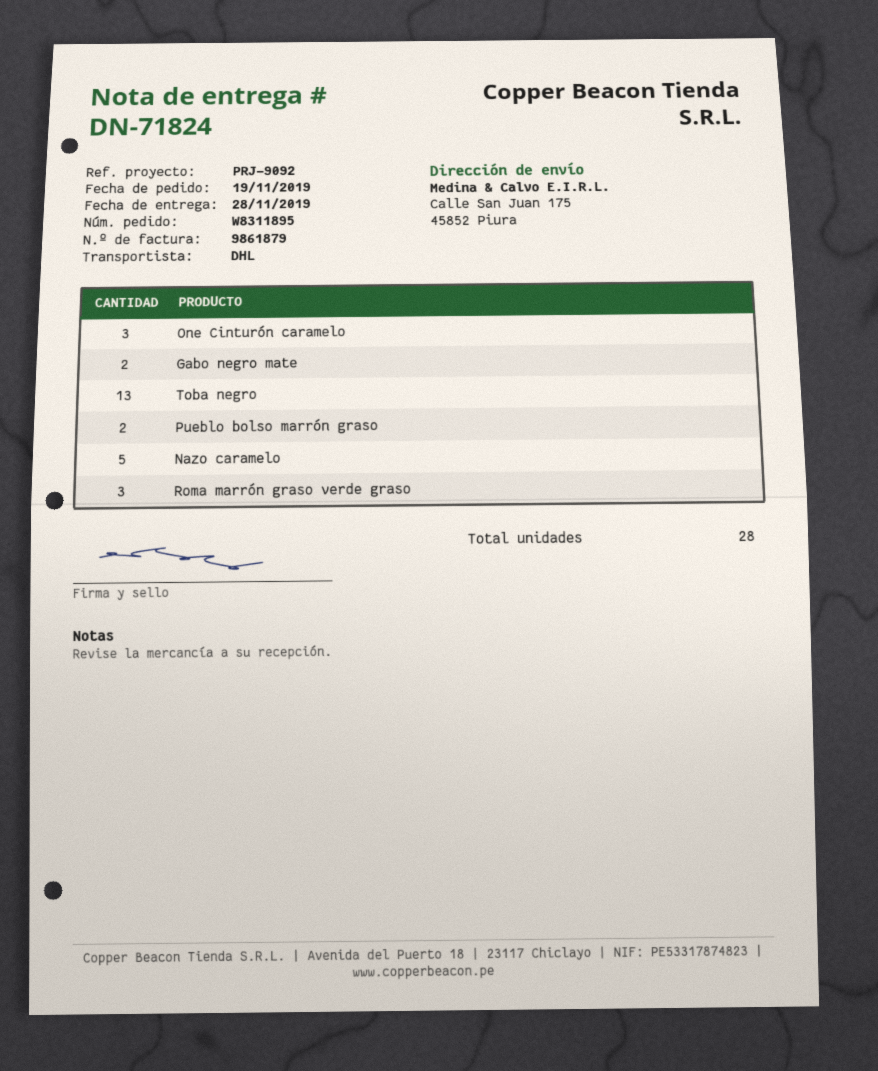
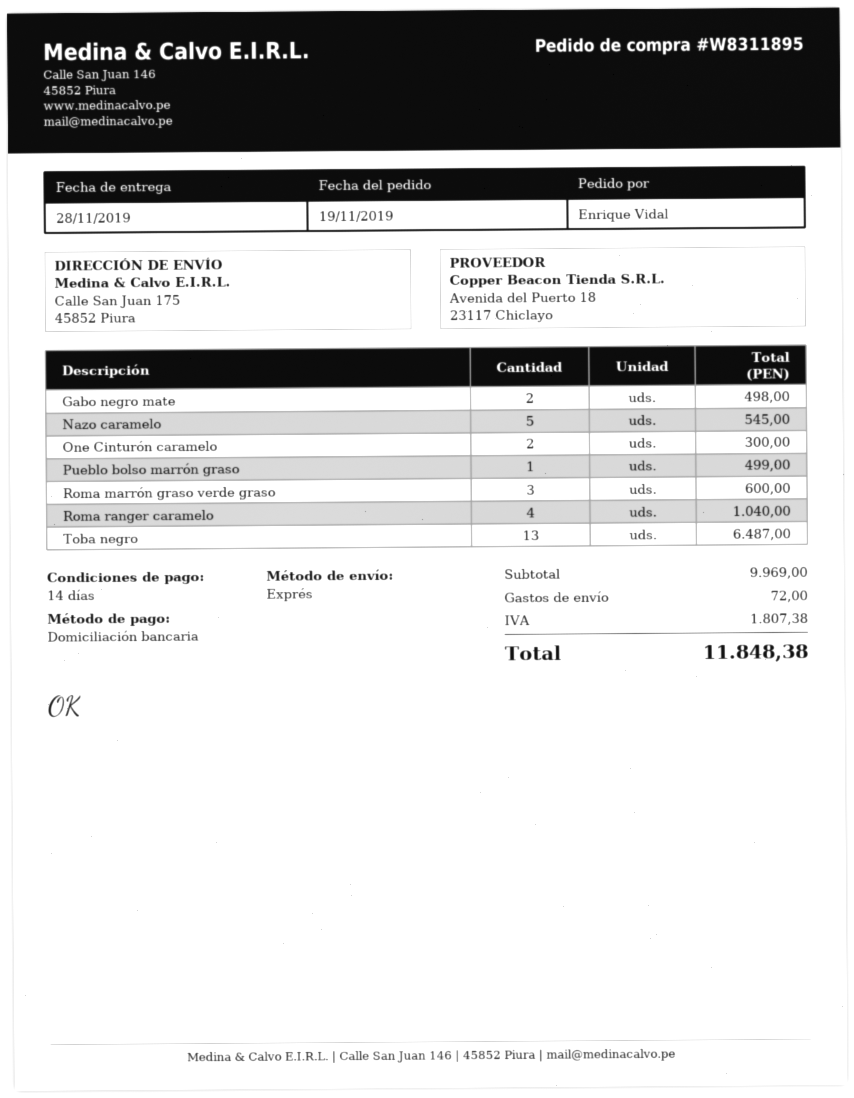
shipping method: DHL -> express
One Cinturón caramelo: 3 -> 2
Pueblo bolso marrón graso: 2 -> 1
Roma ranger caramelo: none -> 4

